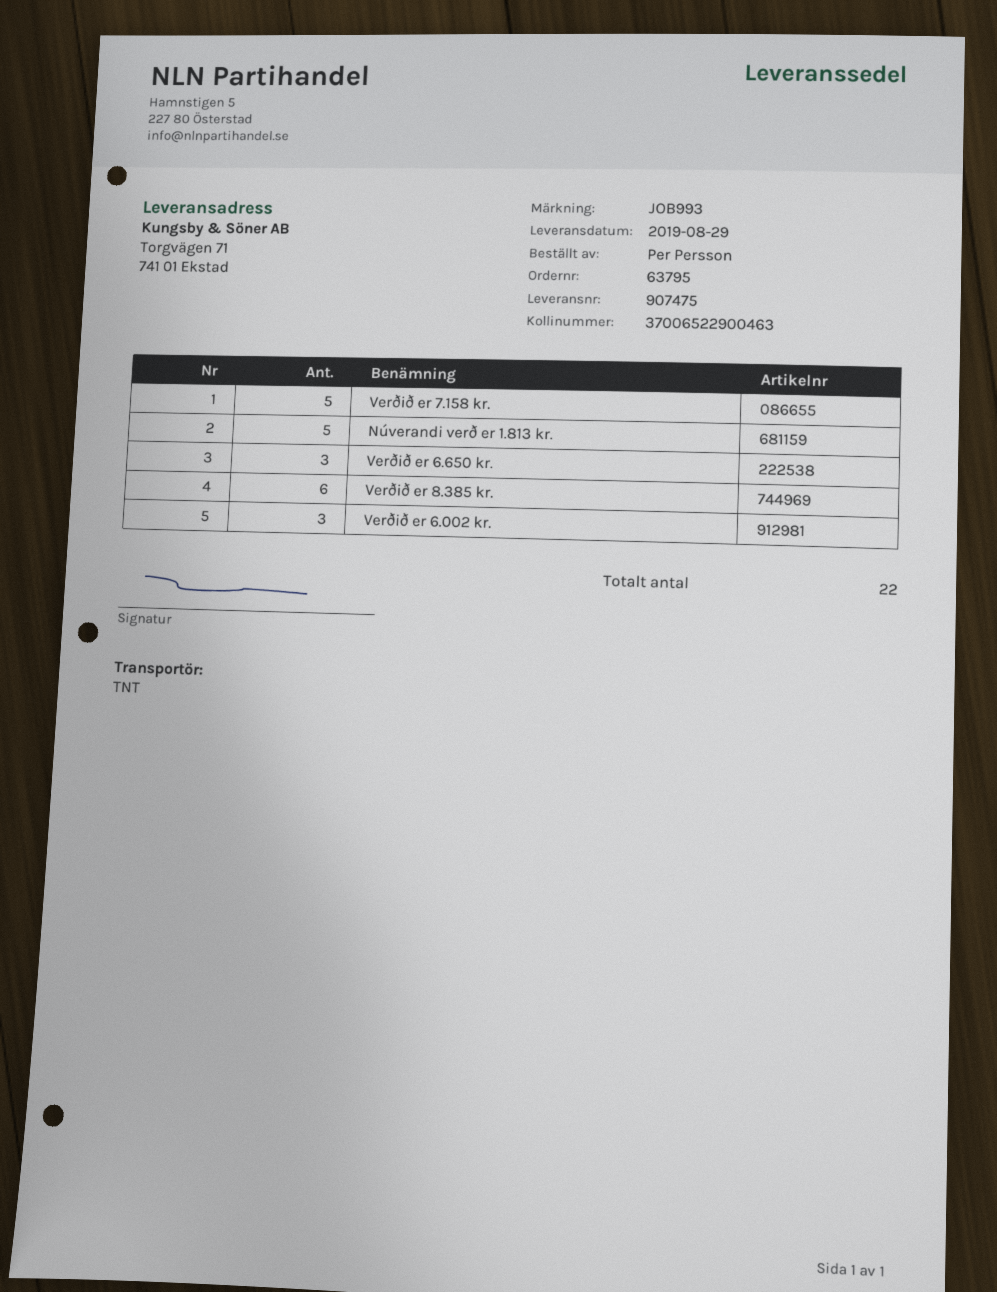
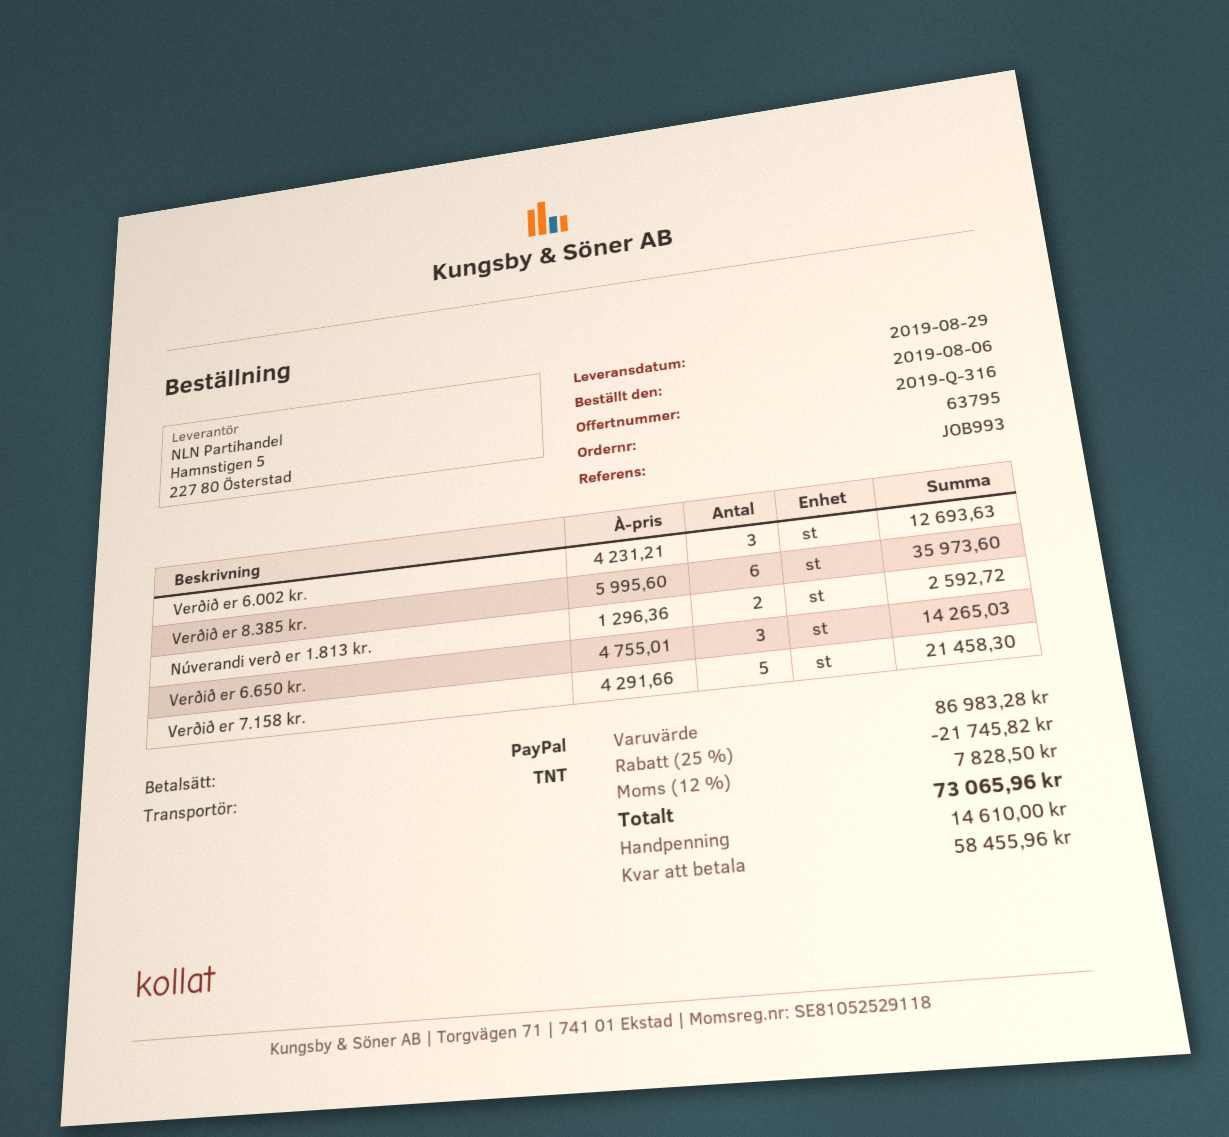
Núverandi verð er 1.813 kr.: 5 -> 2

